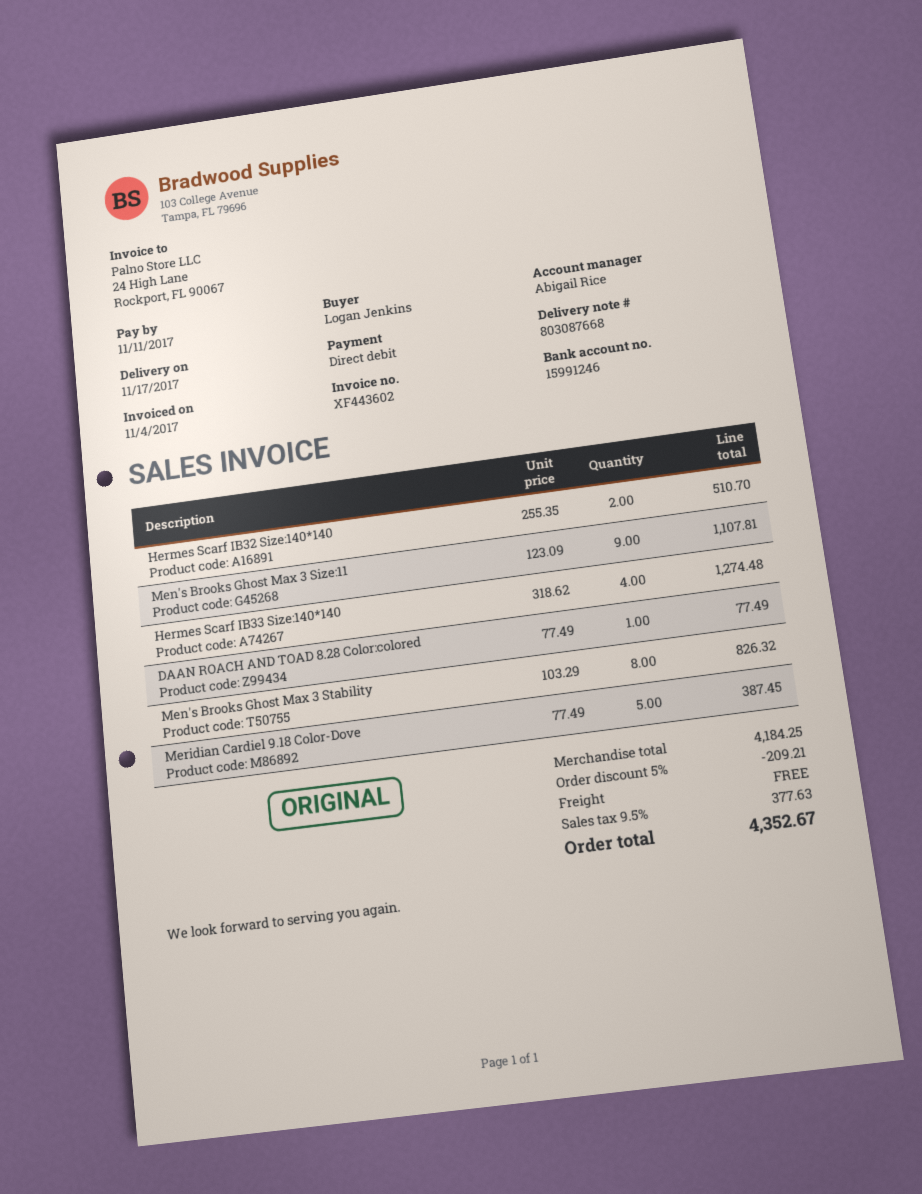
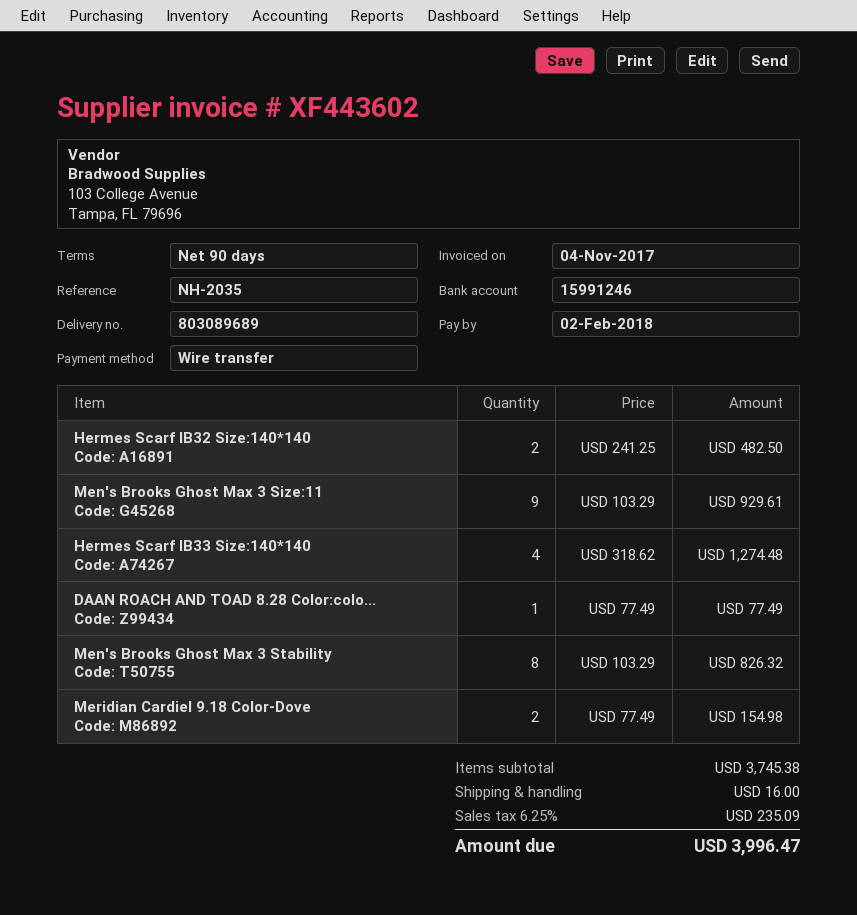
delivery note number: 803087668 -> 803089689
due date: 2017-11-11 -> 2018-02-02
payment method: direct debit -> bank transfer
Hermes Scarf IB32 Size:140*140: 2 x 255.35 = 510.70 -> 2 x 241.25 = 482.50
Men's Brooks Ghost Max 3 Size:11: 9 x 123.09 = 1107.81 -> 9 x 103.29 = 929.61
Meridian Cardiel 9.18 Color-Dove: 5 x 77.49 = 387.45 -> 2 x 77.49 = 154.98
subtotal: 4184.25 -> 3745.38
discount: 5% = 209.21 -> none
shipping: 0.00 -> 16.00
tax: 9.5% = 377.63 -> 6.25% = 235.09
total: 4352.67 -> 3996.47

